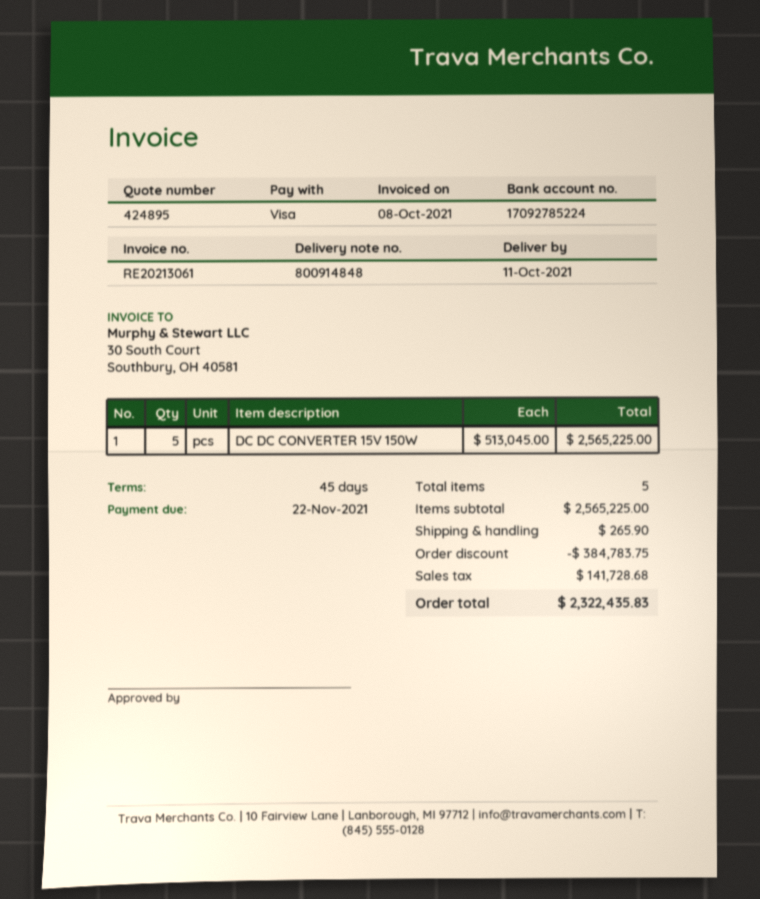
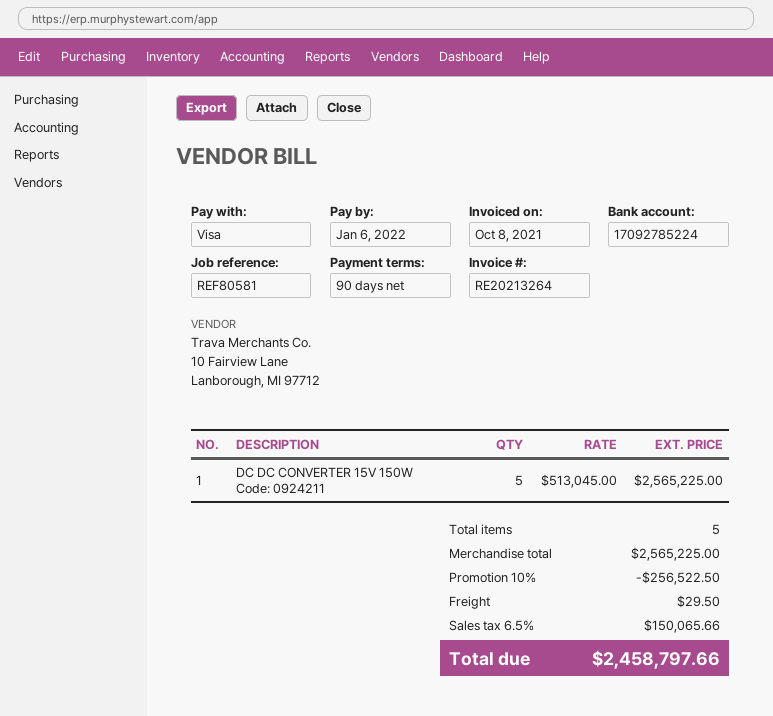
invoice number: RE20213061 -> RE20213264
payment terms: 45 days -> 90 days
due date: 2021-11-22 -> 2022-01-06
discount: 384783.75 -> 256522.50
shipping: 265.90 -> 29.50
tax: 141728.68 -> 150065.66
total: 2322435.83 -> 2458797.66

